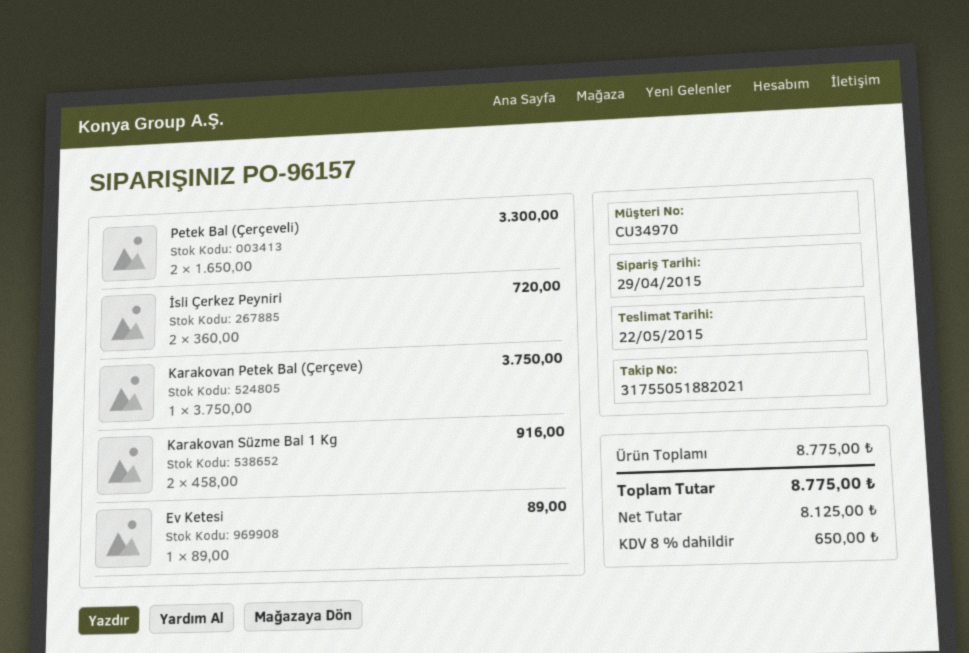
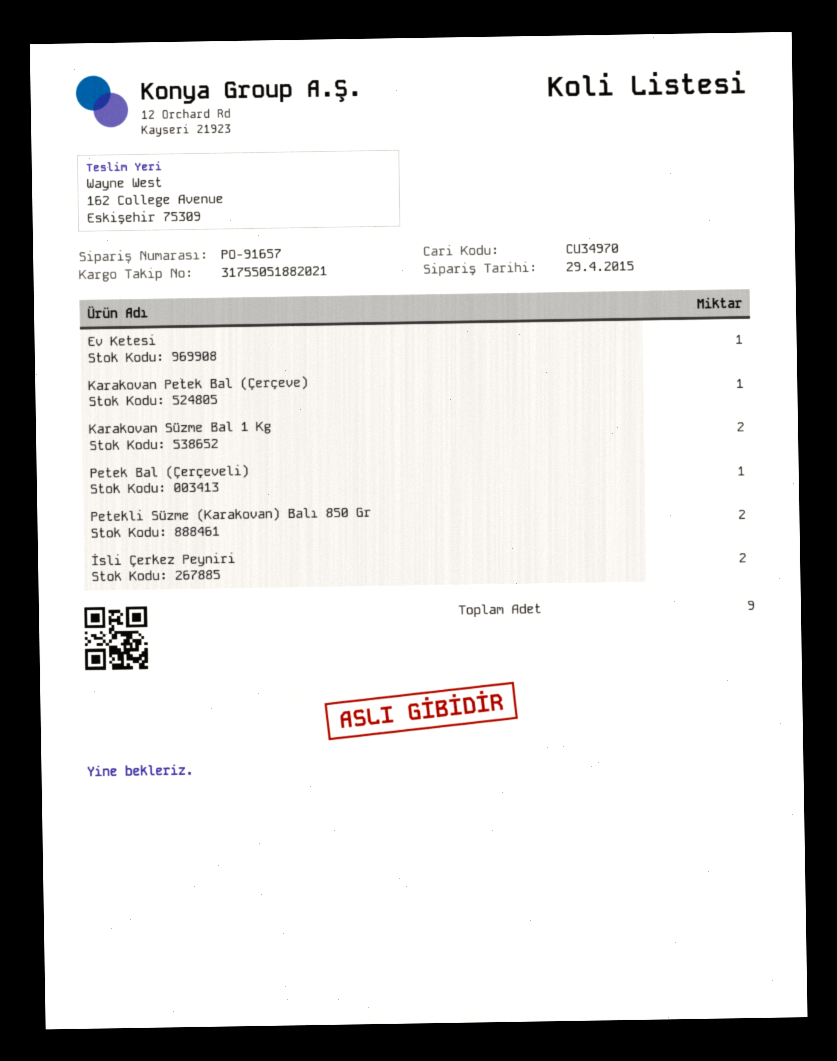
order number: PO-96157 -> PO-91657
Petek Bal (Çerçeveli): 2 -> 1
Petekli Süzme (Karakovan) Balı 850 Gr: none -> 2

